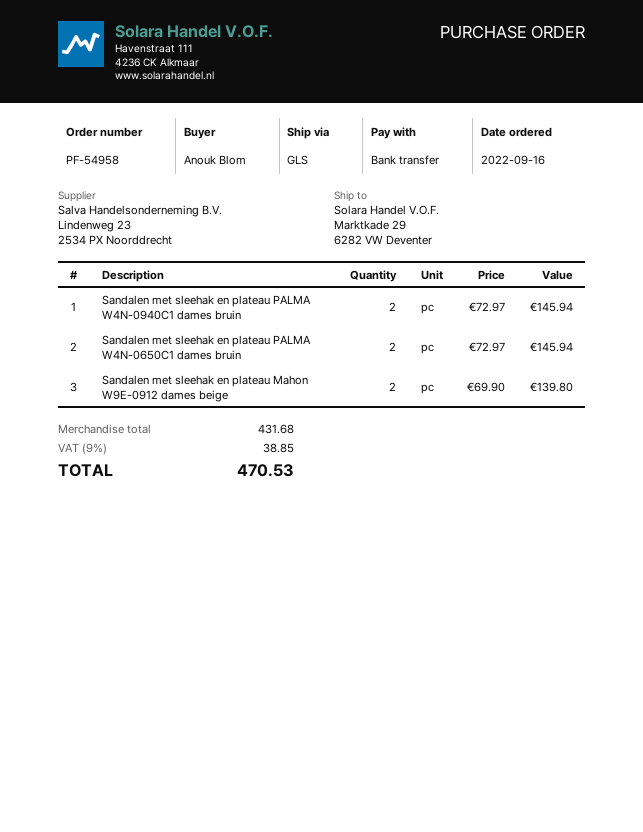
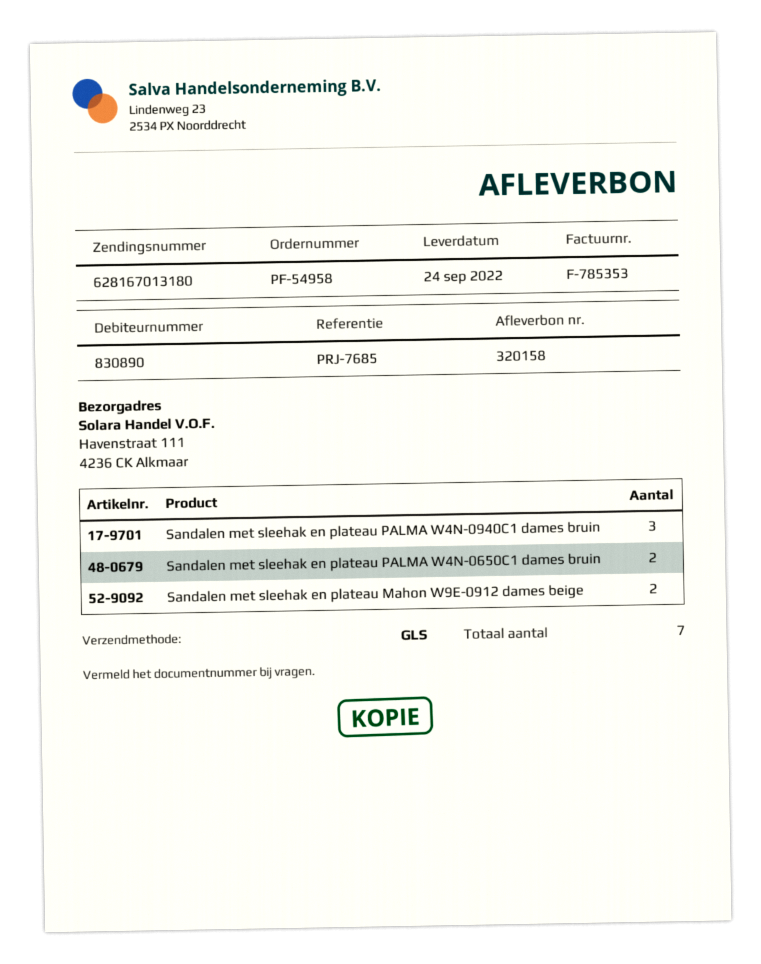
ship to: Marktkade 29, 6282 VW Deventer -> Havenstraat 111, 4236 CK Alkmaar
Sandalen met sleehak en plateau PALMA W4N-0940C1 dames bruin: 2 -> 3

